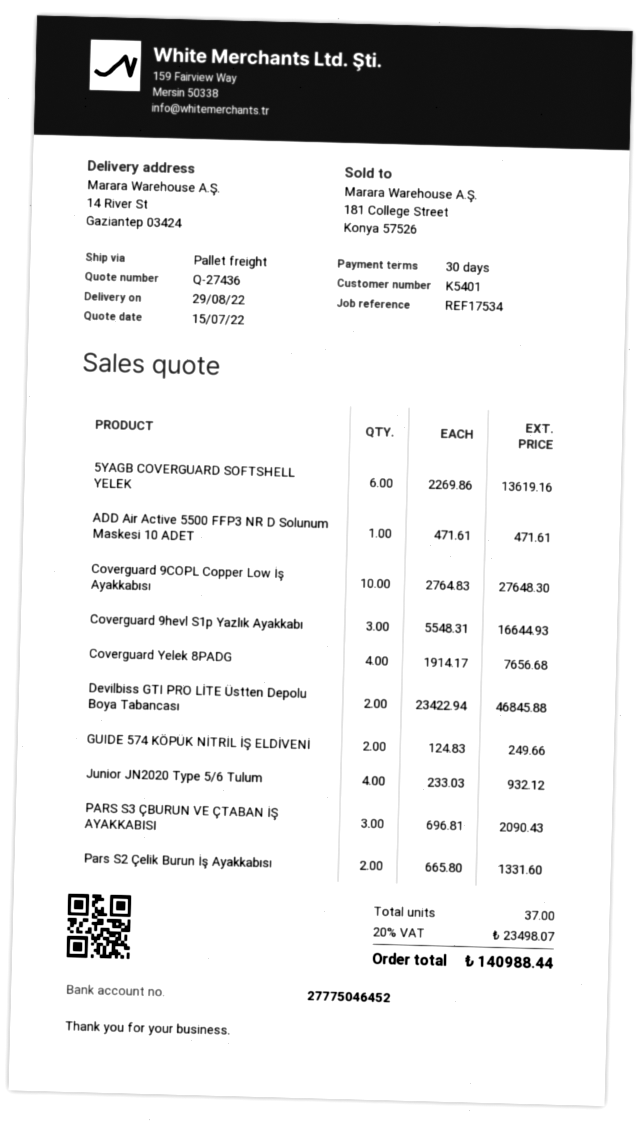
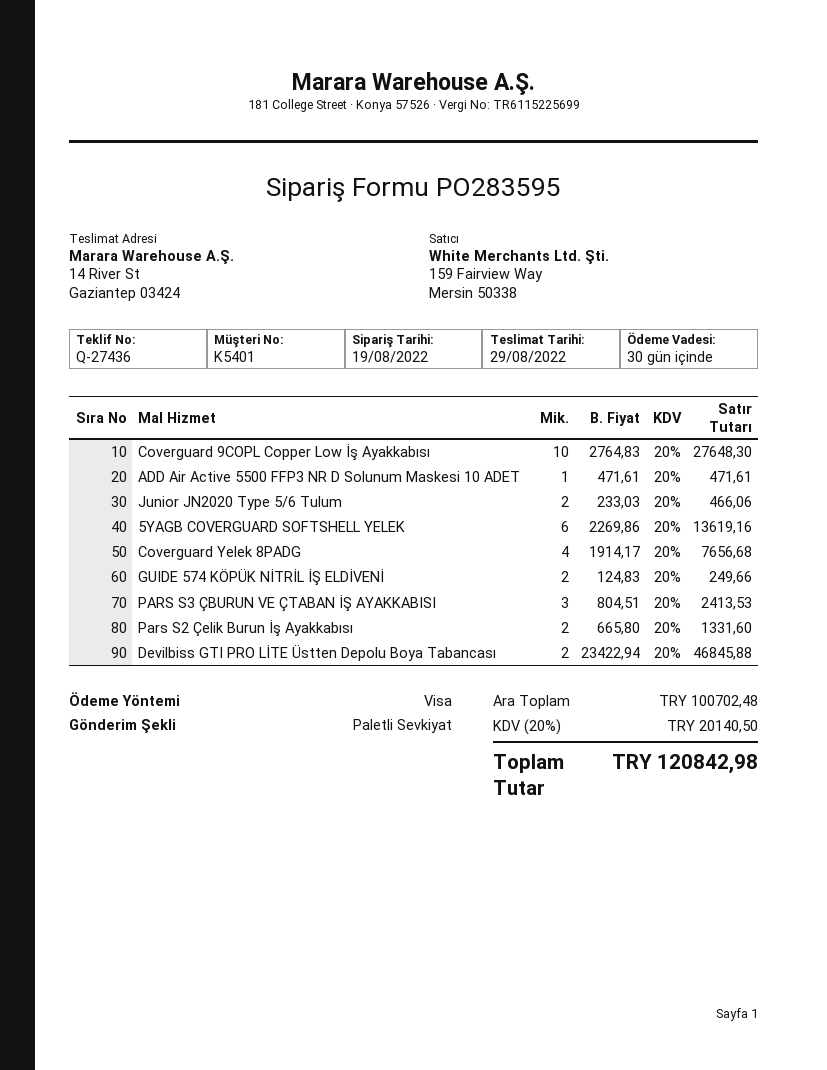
Coverguard 9hevl S1p Yazlık Ayakkabı: 3 x 5548.31 = 16644.93 -> none
Junior JN2020 Type 5/6 Tulum: 4 x 233.03 = 932.12 -> 2 x 233.03 = 466.06
PARS S3 ÇBURUN VE ÇTABAN İŞ AYAKKABISI: 3 x 696.81 = 2090.43 -> 3 x 804.51 = 2413.53
tax: 20% = 23498.07 -> 20% = 20140.50
total: 140988.44 -> 120842.98

